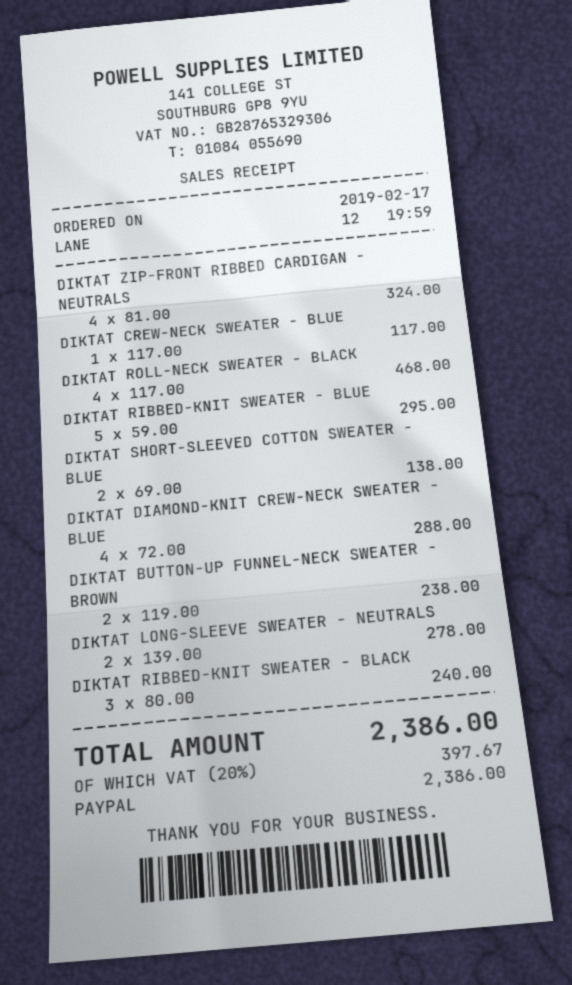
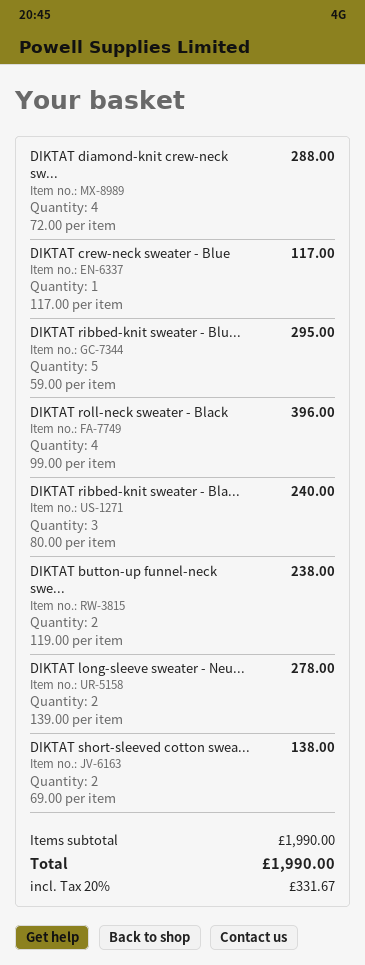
DIKTAT ZIP-FRONT RIBBED CARDIGAN - NEUTRALS: 4 x 81.00 = 324.00 -> none
DIKTAT ROLL-NECK SWEATER - BLACK: 4 x 117.00 = 468.00 -> 4 x 99.00 = 396.00
tax: 20% = 397.67 -> 20% = 331.67
total: 2386.00 -> 1990.00

